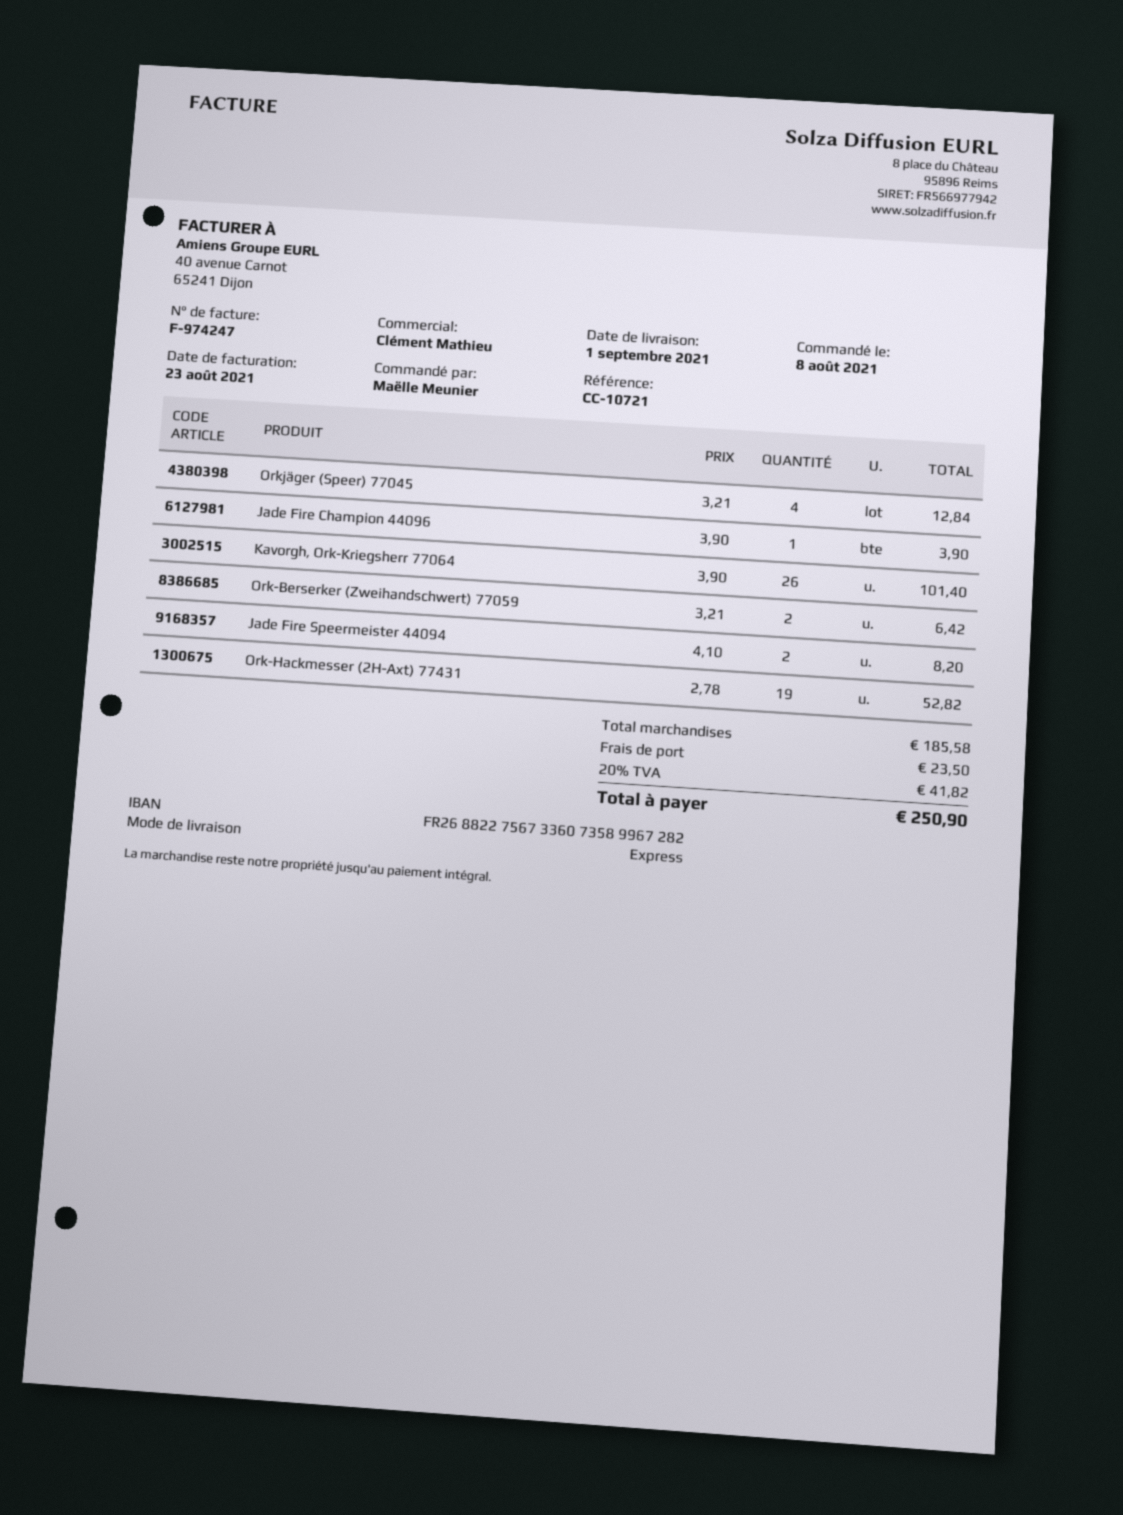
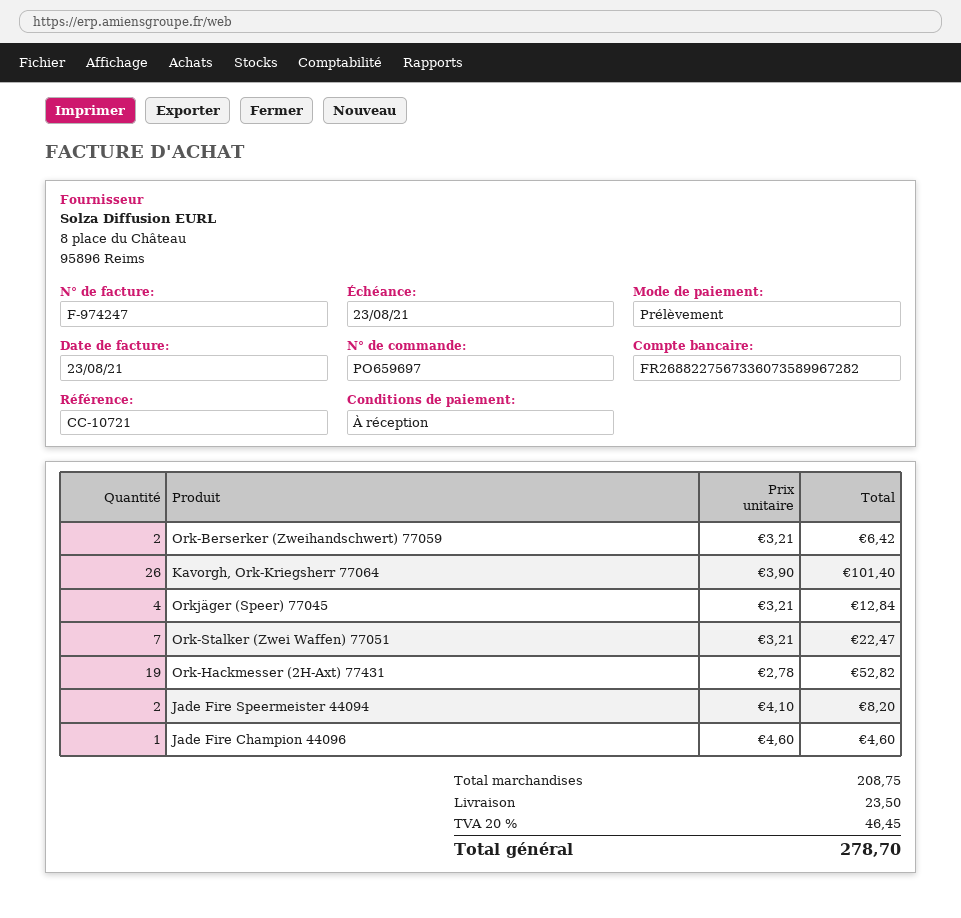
Jade Fire Champion 44096: 1 x 3.90 = 3.90 -> 1 x 4.60 = 4.60
Ork-Stalker (Zwei Waffen) 77051: none -> 7 x 3.21 = 22.47
subtotal: 185.58 -> 208.75
tax: 20% = 41.82 -> 20% = 46.45
total: 250.90 -> 278.70

